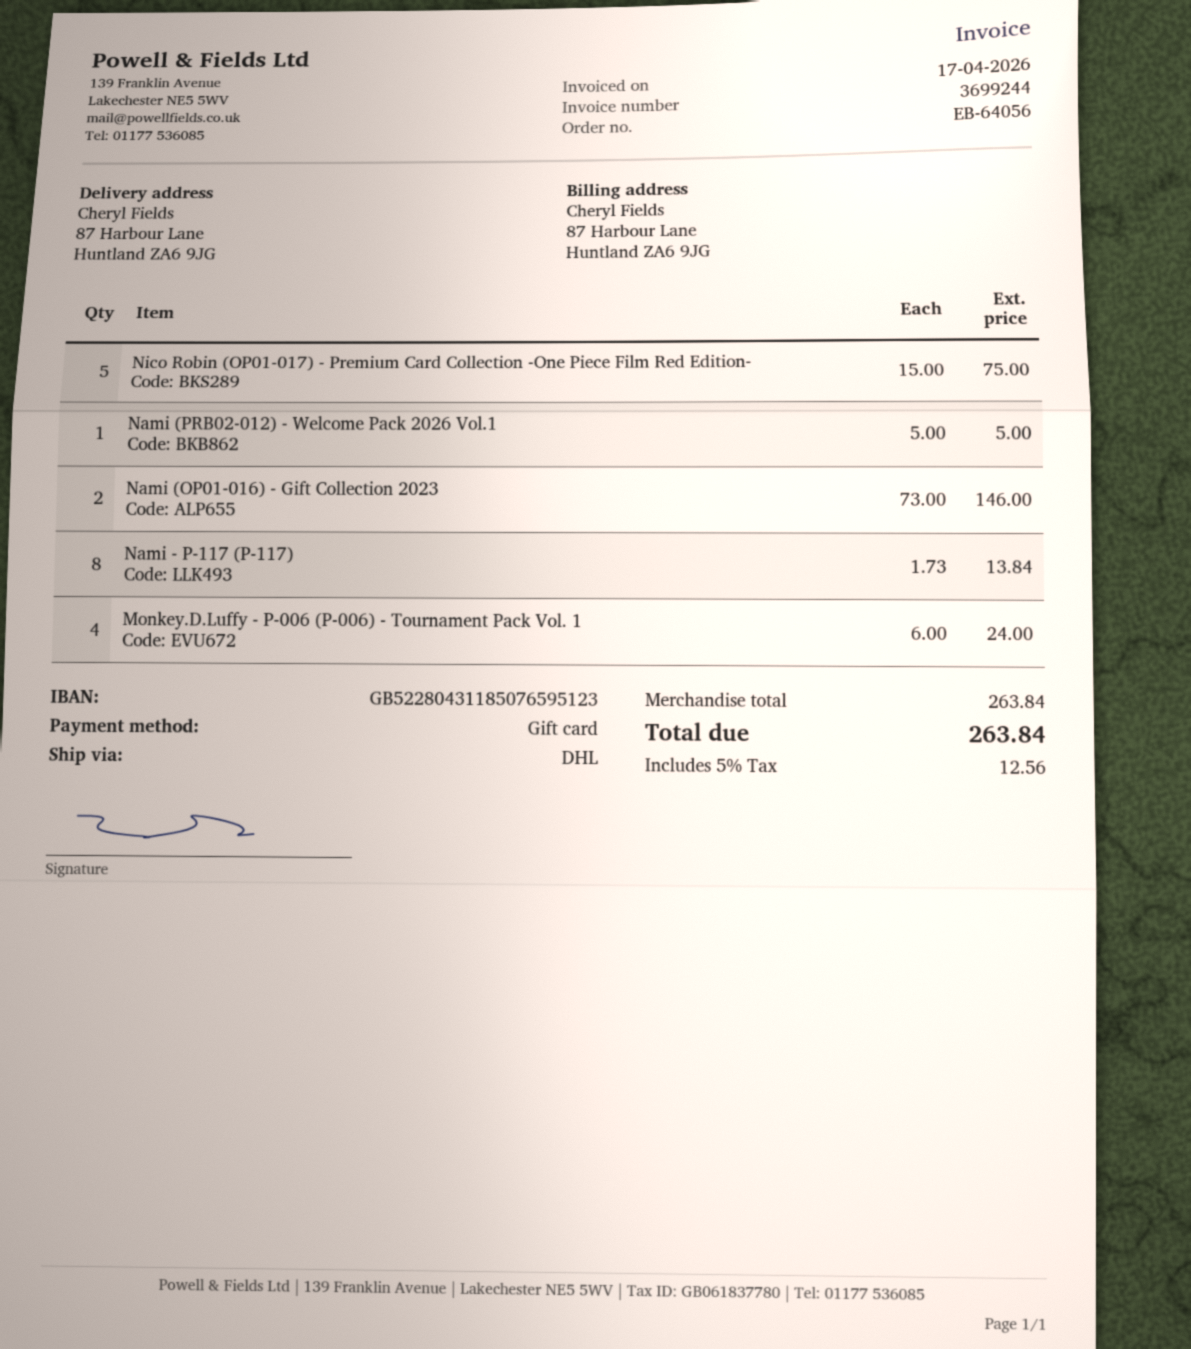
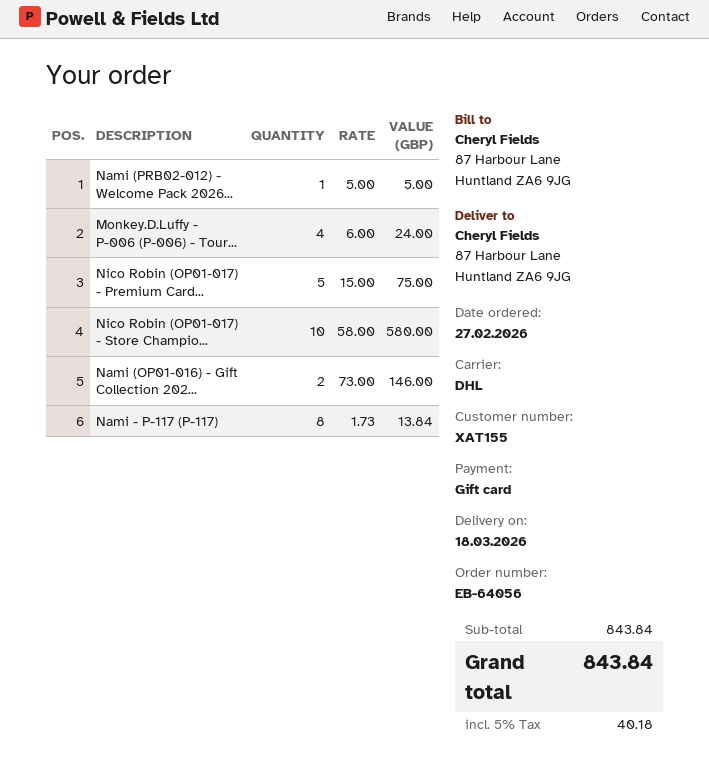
Nico Robin (OP01-017) - Store Champio...: none -> 10 x 58.00 = 580.00
subtotal: 263.84 -> 843.84
tax: 5% = 12.56 -> 5% = 40.18
total: 263.84 -> 843.84

